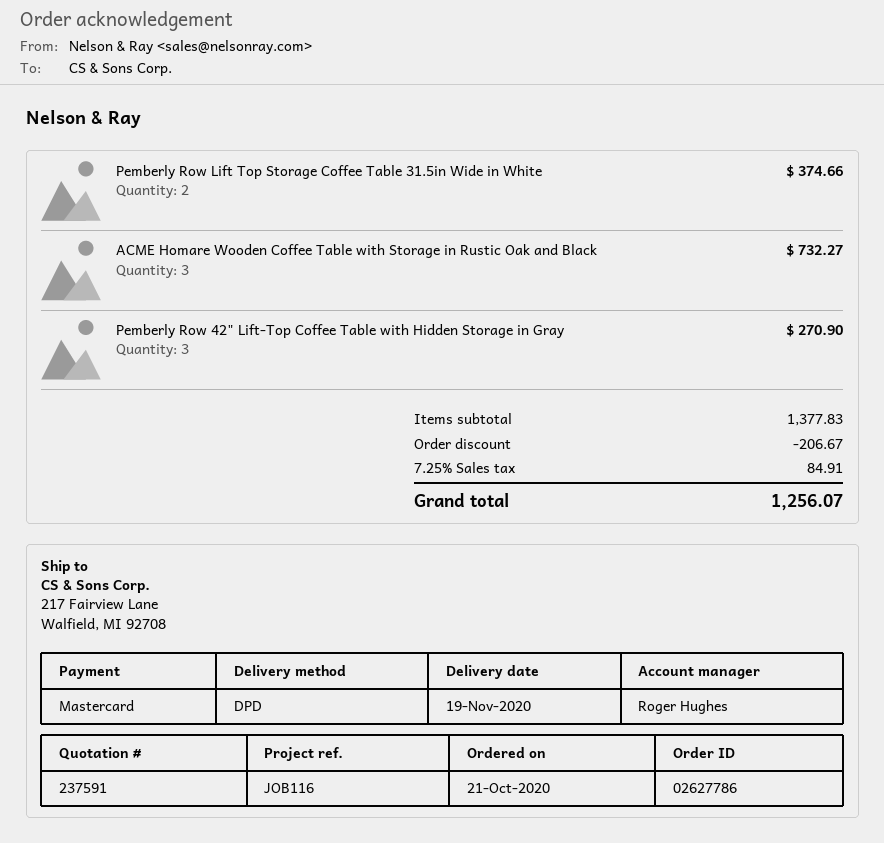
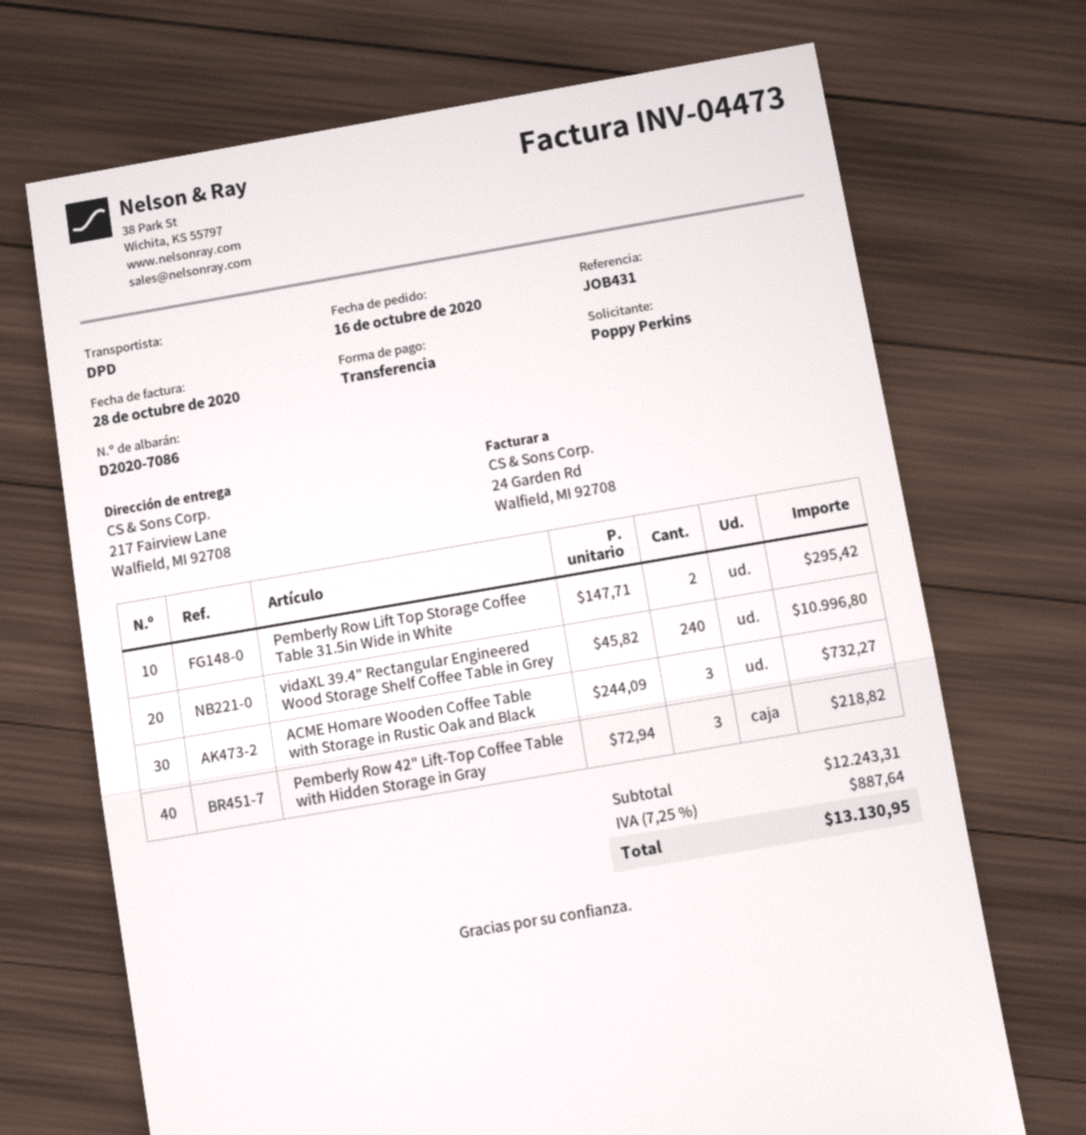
order date: 2020-10-21 -> 2020-10-16
reference: JOB116 -> JOB431
payment method: Mastercard -> bank transfer
Pemberly Row Lift Top Storage Coffee Table 31.5in Wide in White: 2 for 374.66 -> 2 for 295.42
Pemberly Row 42" Lift-Top Coffee Table with Hidden Storage in Gray: 3 for 270.90 -> 3 for 218.82
vidaXL 39.4" Rectangular Engineered Wood Storage Shelf Coffee Table in Grey: none -> 240 for 10996.80
subtotal: 1377.83 -> 12243.31
discount: 206.67 -> none
tax: 7.25% = 84.91 -> 7.25% = 887.64
total: 1256.07 -> 13130.95

